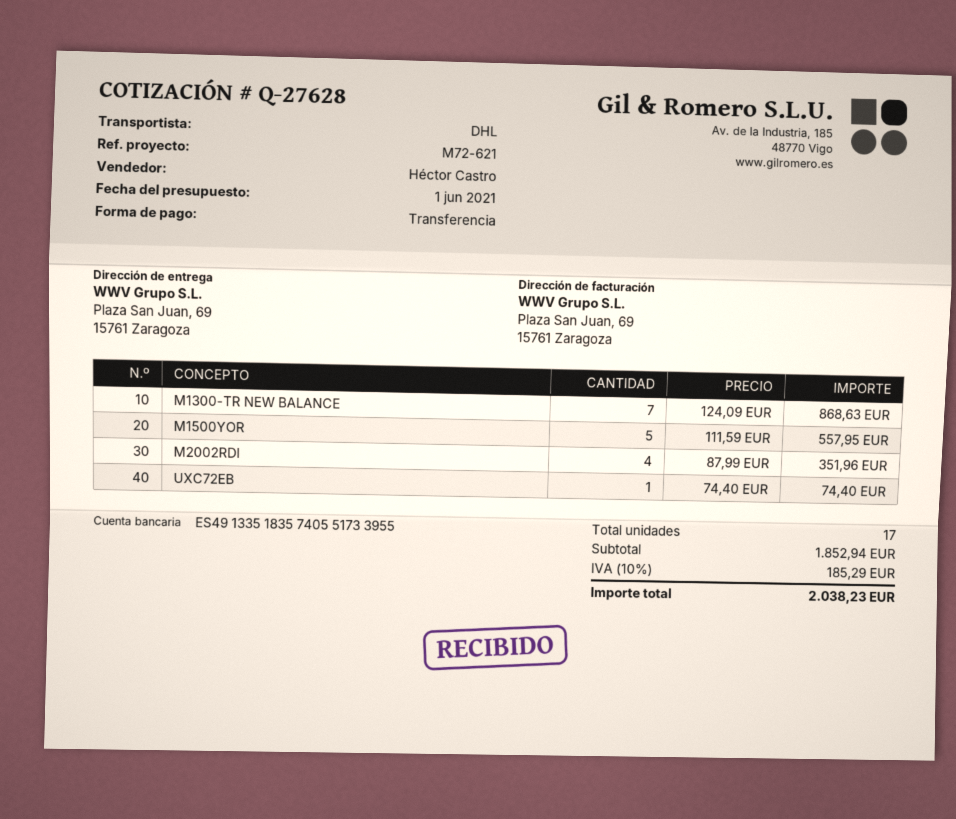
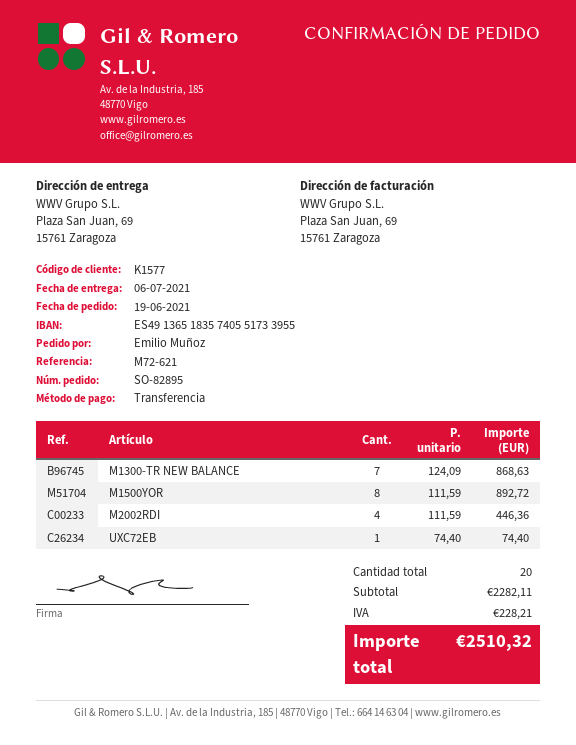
bank account: ES4913351835740551733955 -> ES4913651835740551733955
M1500YOR: 5 x 111.59 = 557.95 -> 8 x 111.59 = 892.72
M2002RDI: 4 x 87.99 = 351.96 -> 4 x 111.59 = 446.36
total quantity: 17 -> 20
subtotal: 1852.94 -> 2282.11
tax: 185.29 -> 228.21
total: 2038.23 -> 2510.32

